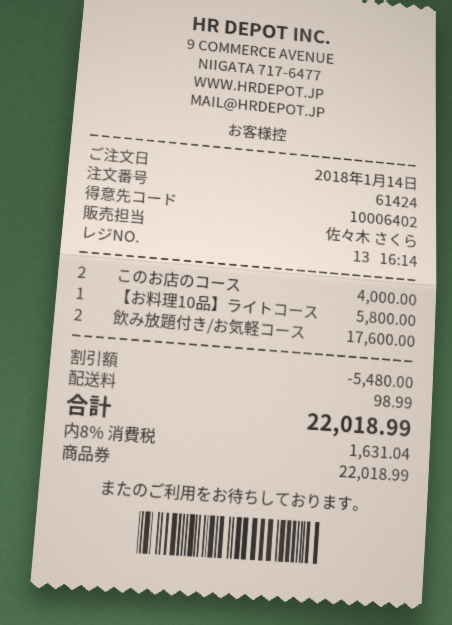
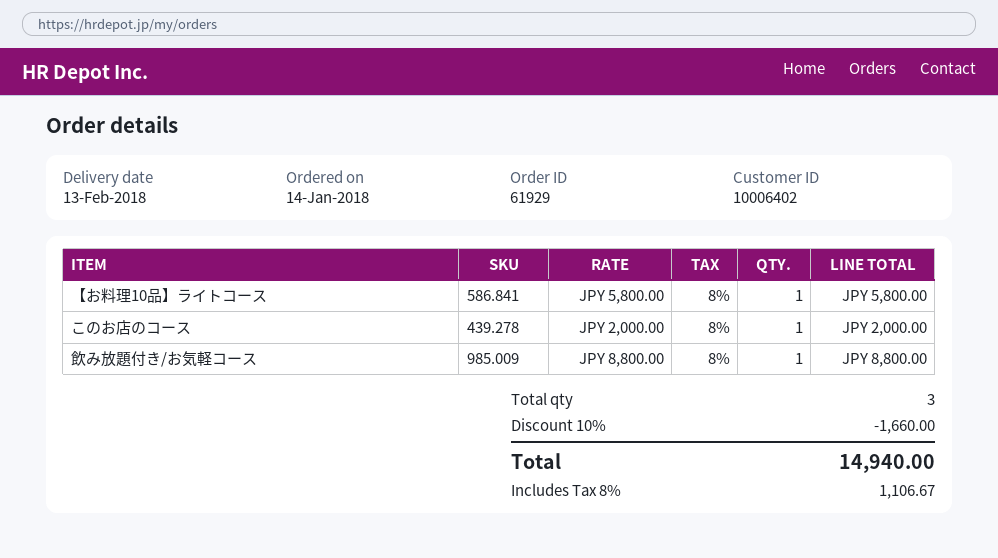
order number: 61424 -> 61929
このお店のコース: 2 for 4000.00 -> 1 for 2000.00
飲み放題付き/お気軽コース: 2 for 17600.00 -> 1 for 8800.00
discount: 5480.00 -> 1660.00
shipping: 98.99 -> none
tax: 8% = 1631.04 -> 8% = 1106.67
total: 22018.99 -> 14940.00

